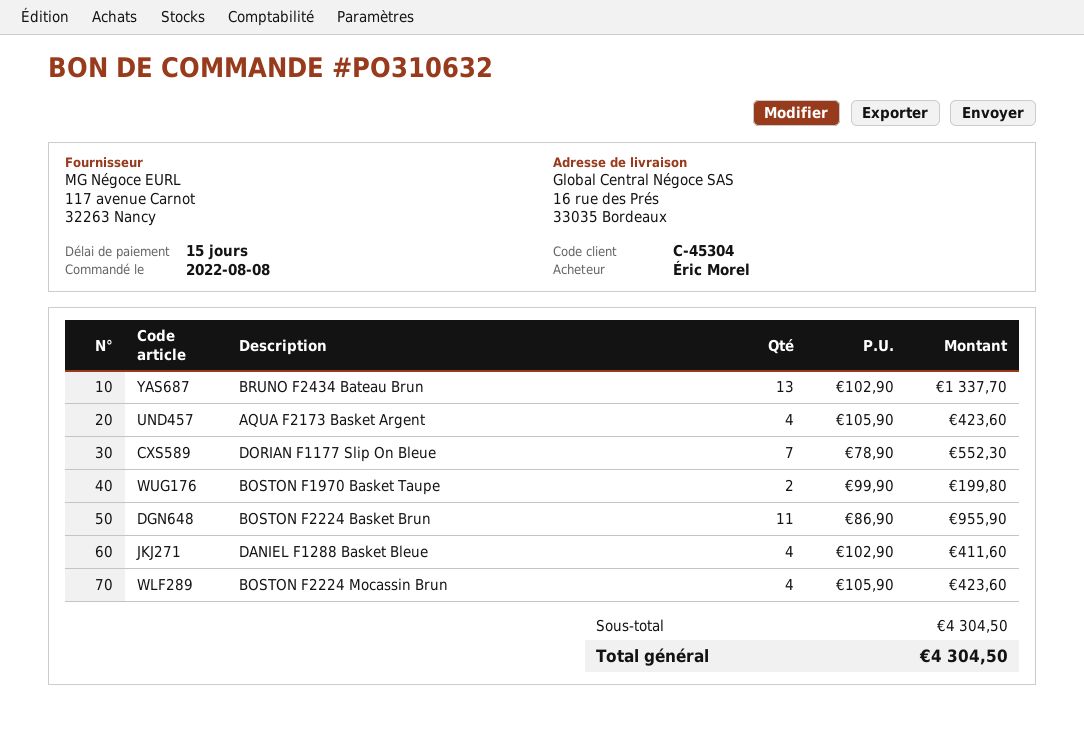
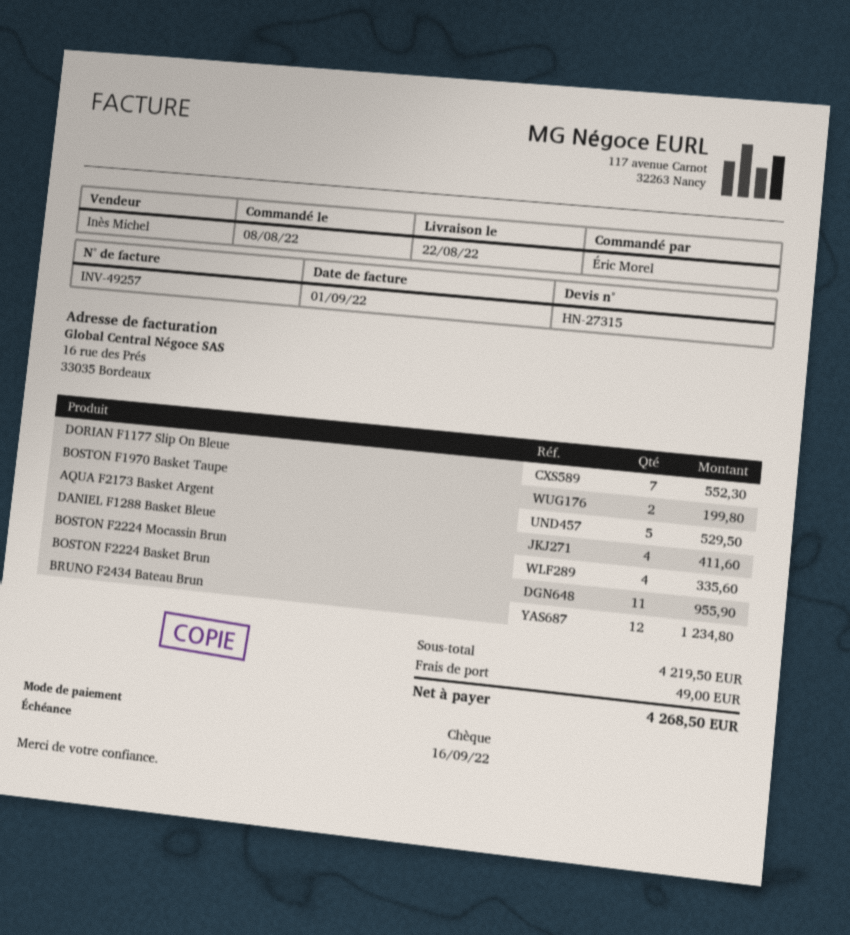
BRUNO F2434 Bateau Brun: 13 for 1337.70 -> 12 for 1234.80
AQUA F2173 Basket Argent: 4 for 423.60 -> 5 for 529.50
BOSTON F2224 Mocassin Brun: 4 for 423.60 -> 4 for 335.60
subtotal: 4304.50 -> 4219.50
shipping: none -> 49.00
total: 4304.50 -> 4268.50

